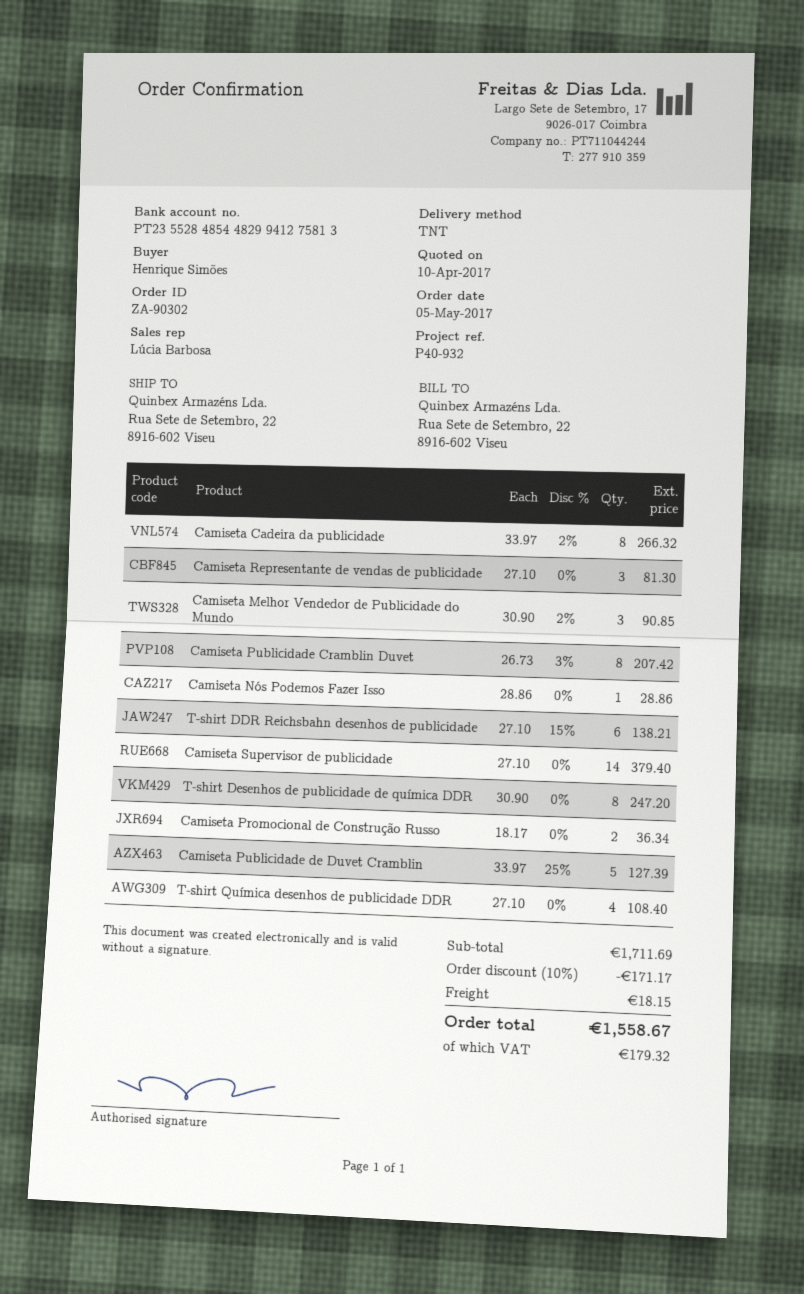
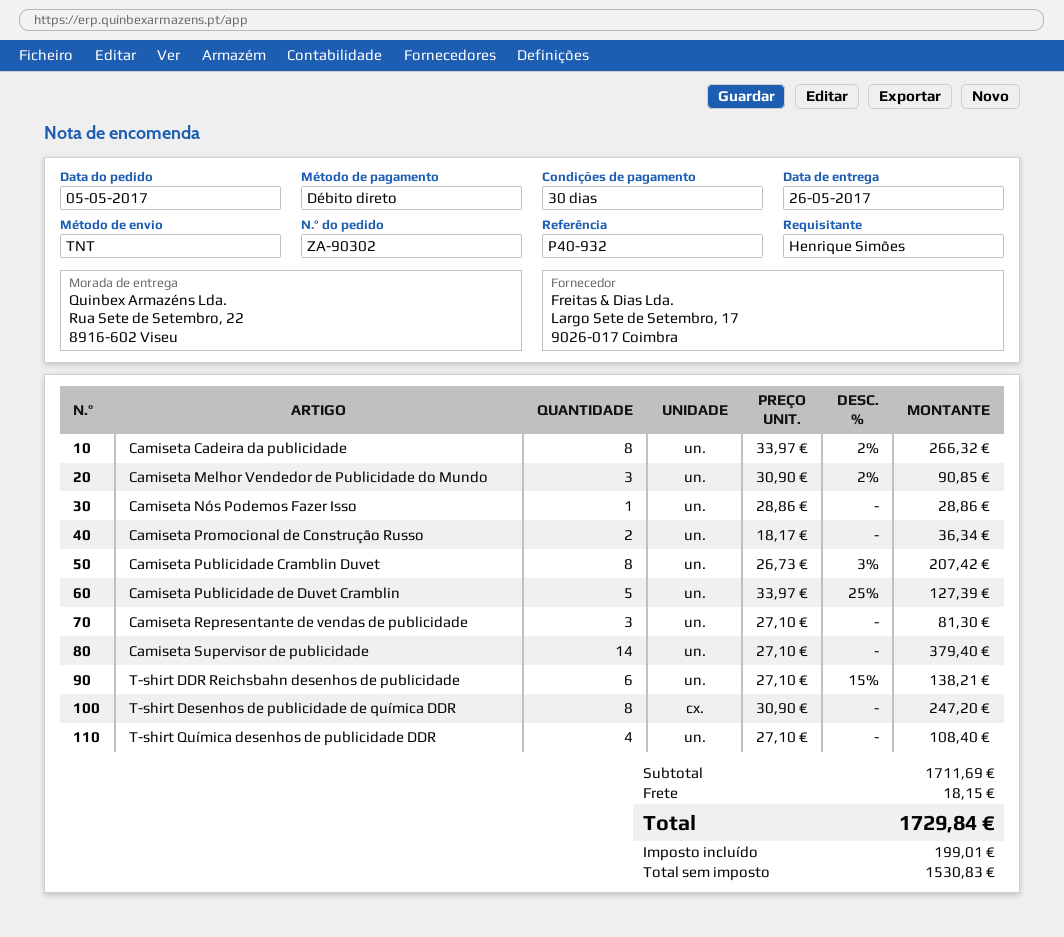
discount: 10% = 171.17 -> none
tax: 179.32 -> 199.01
total: 1558.67 -> 1729.84

